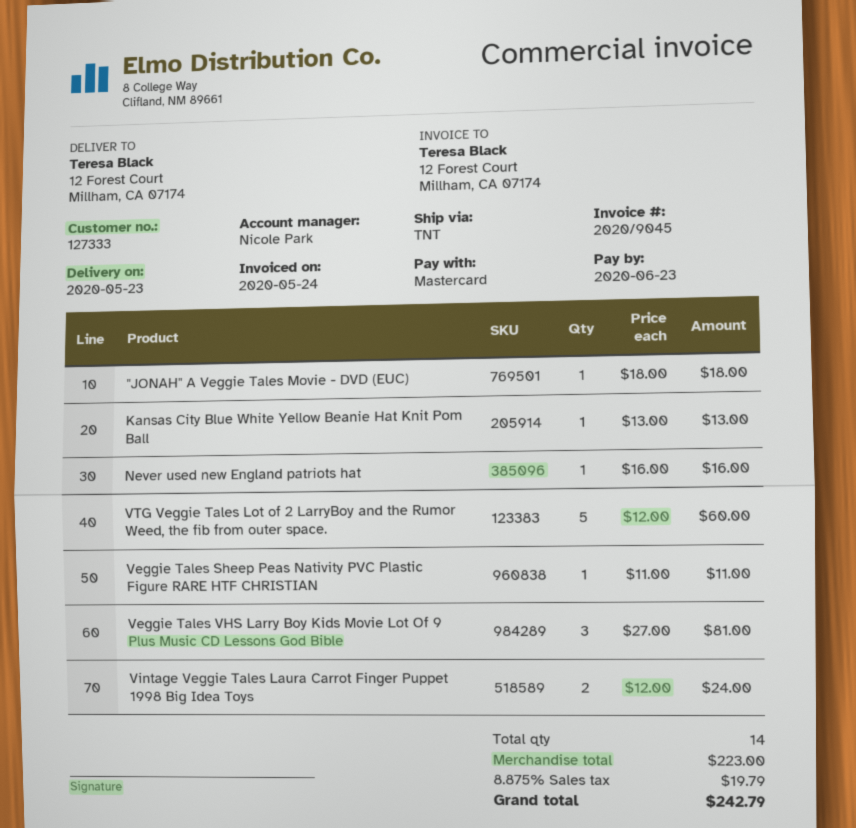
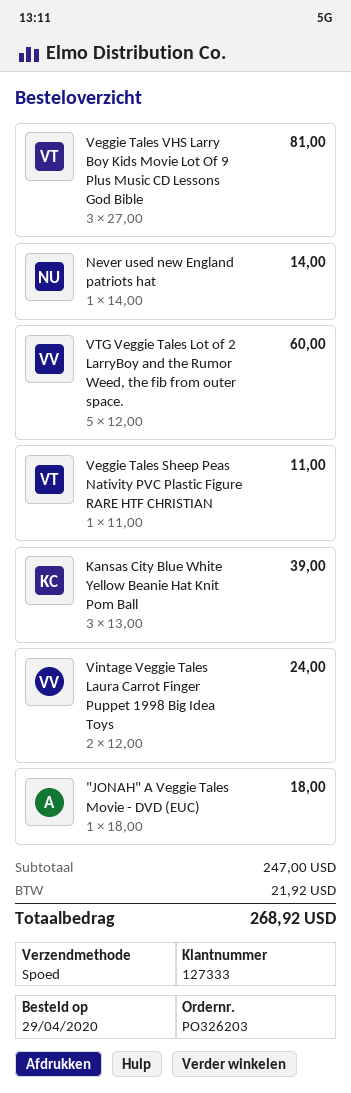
shipping method: TNT -> express
Kansas City Blue White Yellow Beanie Hat Knit Pom Ball: 1 x 13.00 = 13.00 -> 3 x 13.00 = 39.00
Never used new England patriots hat: 1 x 16.00 = 16.00 -> 1 x 14.00 = 14.00
subtotal: 223.00 -> 247.00
tax: 19.79 -> 21.92
total: 242.79 -> 268.92

